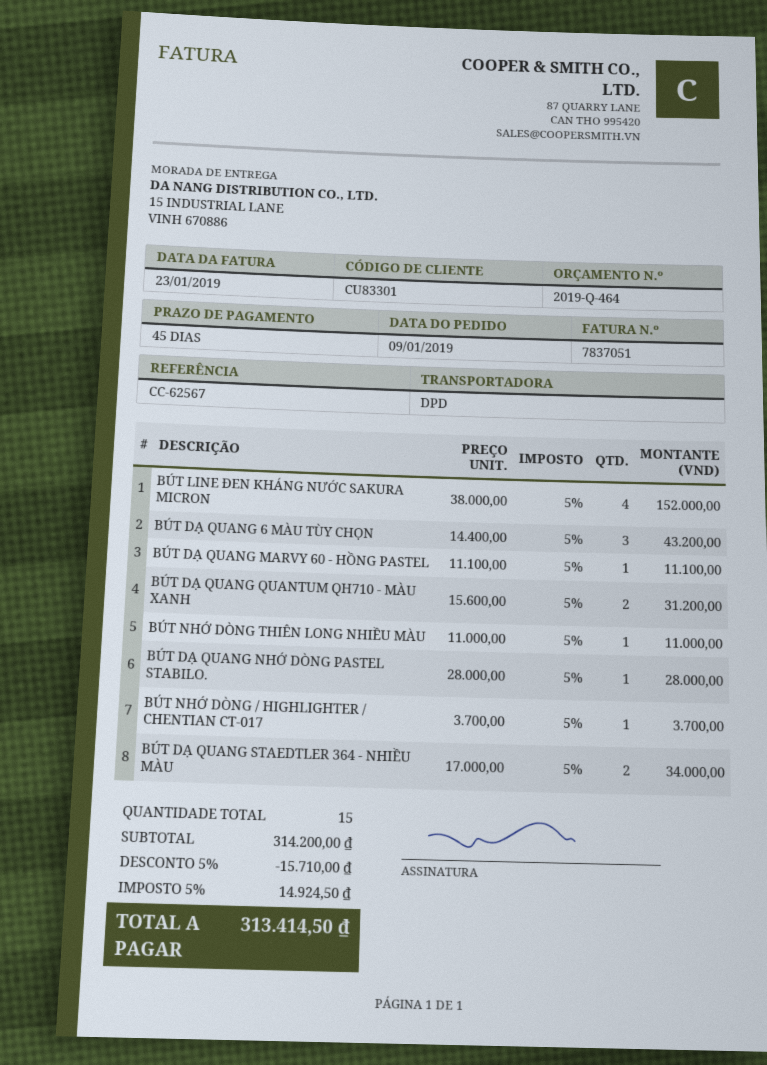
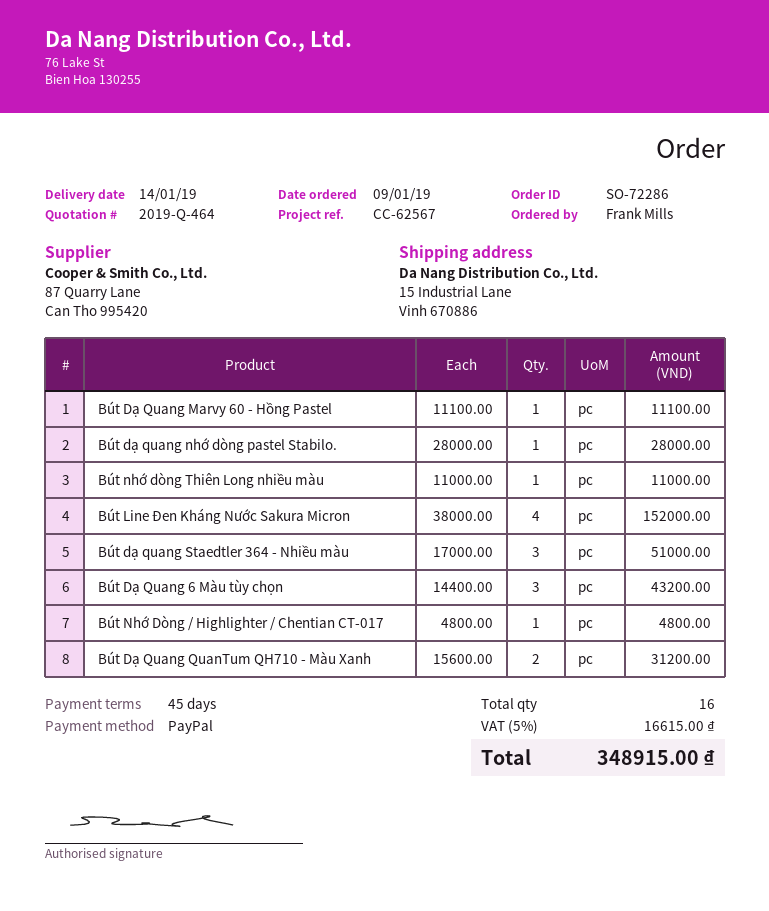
BÚT NHỚ DÒNG / HIGHLIGHTER / CHENTIAN CT-017: 1 x 3700.00 = 3700.00 -> 1 x 4800.00 = 4800.00
BÚT DẠ QUANG STAEDTLER 364 - NHIỀU MÀU: 2 x 17000.00 = 34000.00 -> 3 x 17000.00 = 51000.00
total quantity: 15 -> 16
discount: 5% = 15710.00 -> none
tax: 5% = 14924.50 -> 5% = 16615.00
total: 313414.50 -> 348915.00

